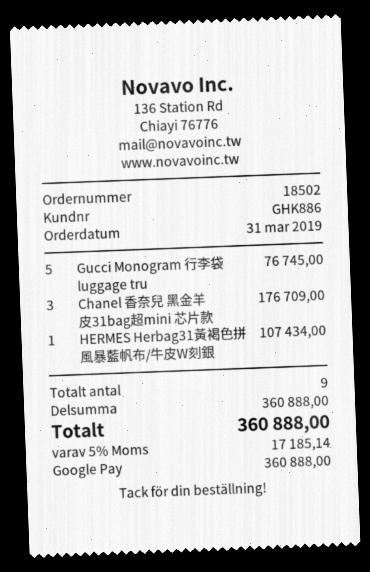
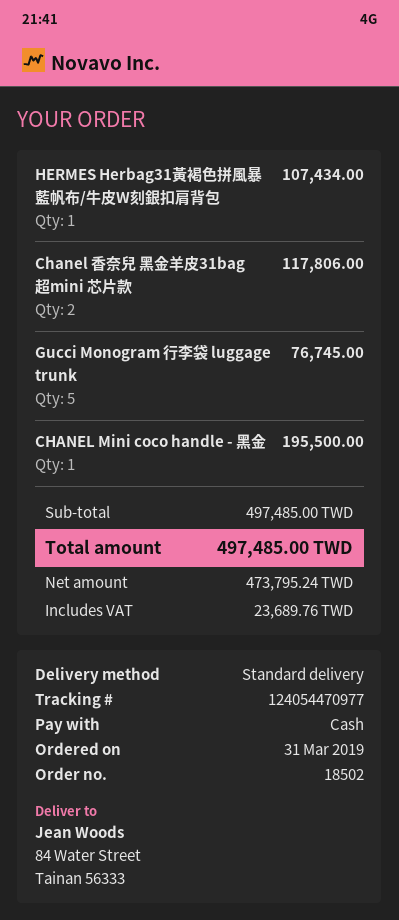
payment method: Google Pay -> cash
Chanel 香奈兒 黑金羊皮31bag超mini 芯片款: 3 for 176709.00 -> 2 for 117806.00
CHANEL Mini coco handle - 黑金: none -> 1 for 195500.00
subtotal: 360888.00 -> 497485.00
tax: 17185.14 -> 23689.76
total: 360888.00 -> 497485.00

